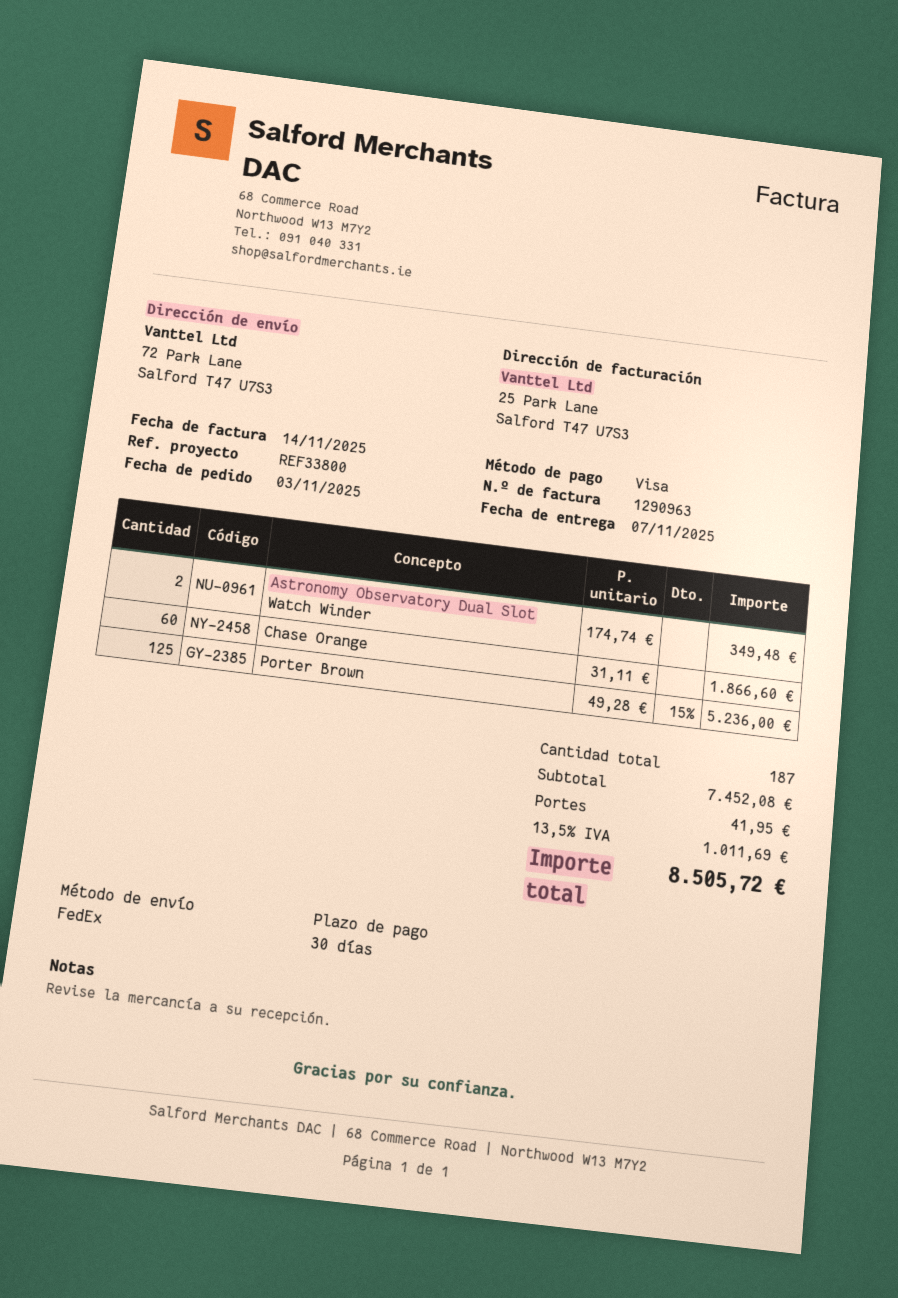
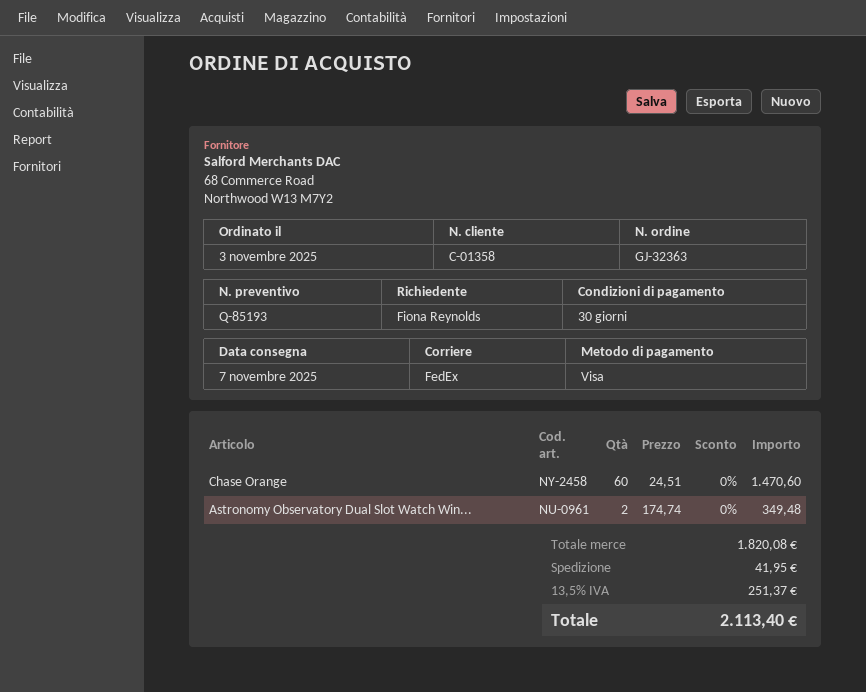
Chase Orange: 60 x 31.11 = 1866.60 -> 60 x 24.51 = 1470.60
Porter Brown: 125 x 49.28 - 15% = 5236.00 -> none
subtotal: 7452.08 -> 1820.08
tax: 13.5% = 1011.69 -> 13.5% = 251.37
total: 8505.72 -> 2113.40

